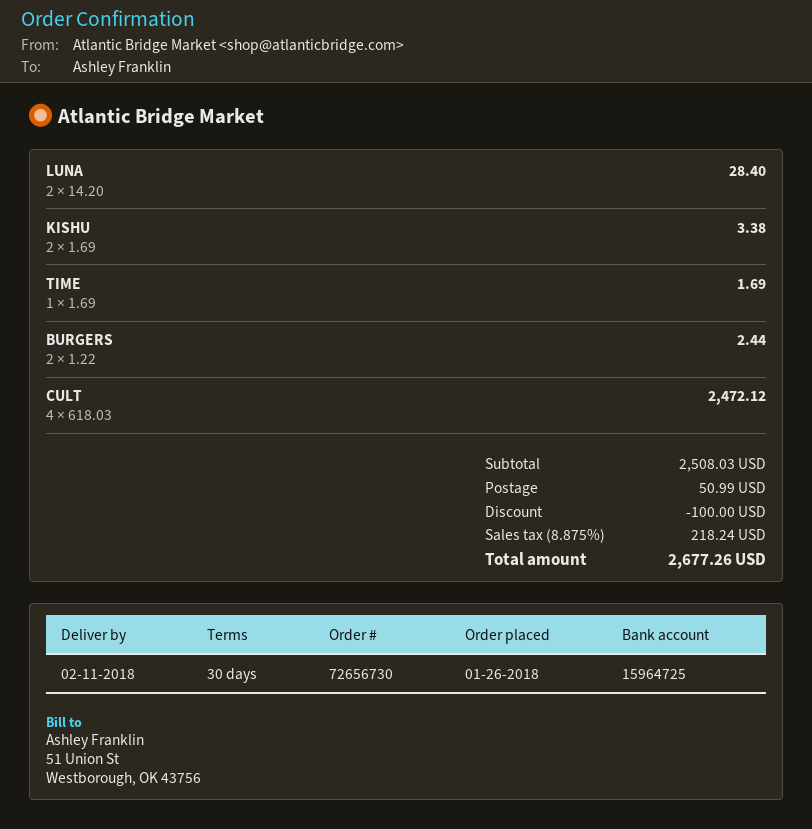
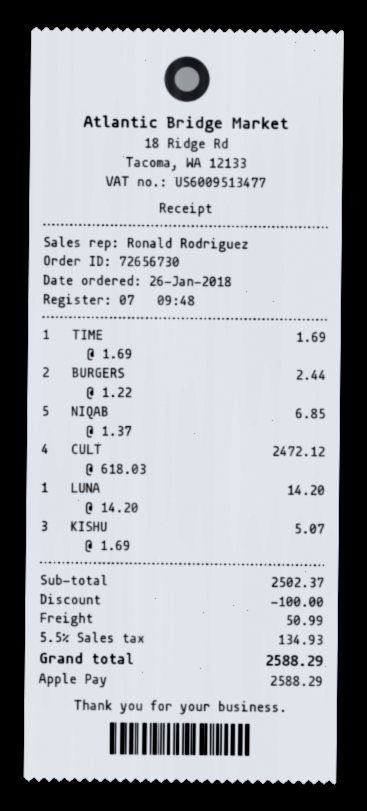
LUNA: 2 x 14.20 = 28.40 -> 1 x 14.20 = 14.20
KISHU: 2 x 1.69 = 3.38 -> 3 x 1.69 = 5.07
NIQAB: none -> 5 x 1.37 = 6.85
subtotal: 2508.03 -> 2502.37
tax: 8.875% = 218.24 -> 5.5% = 134.93
total: 2677.26 -> 2588.29

